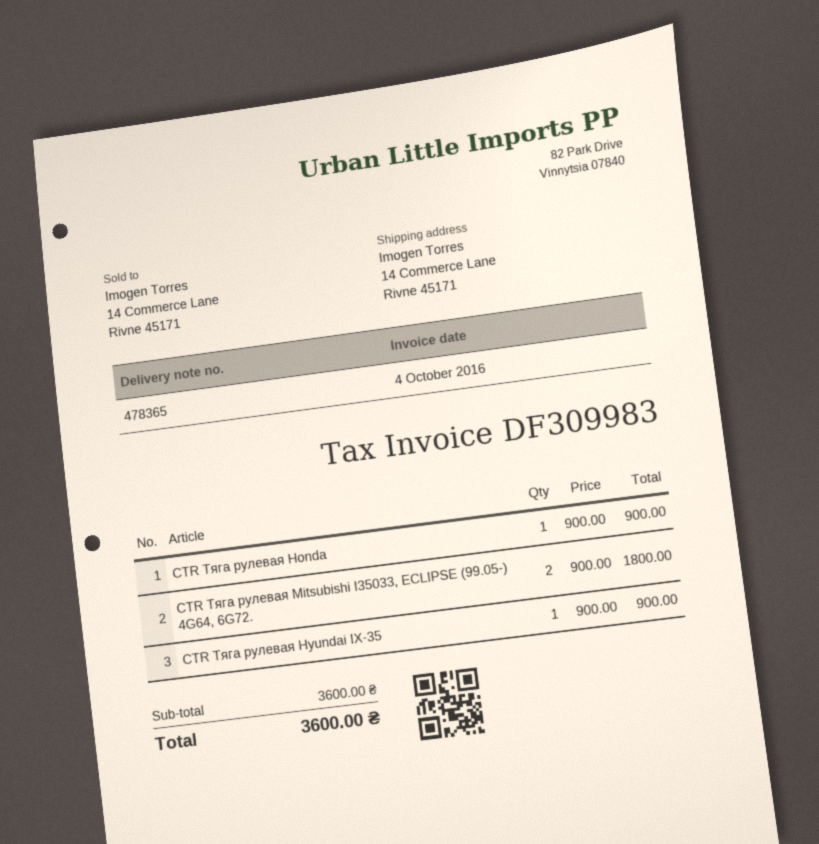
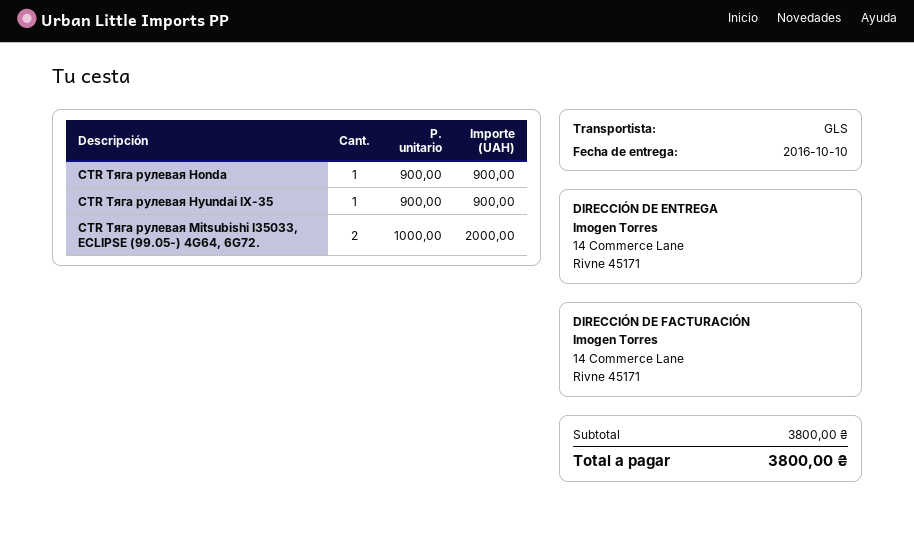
CTR Тяга рулевая Mitsubishi I35033, ECLIPSE (99.05-) 4G64, 6G72.: 2 x 900.00 = 1800.00 -> 2 x 1000.00 = 2000.00
subtotal: 3600.00 -> 3800.00
total: 3600.00 -> 3800.00

